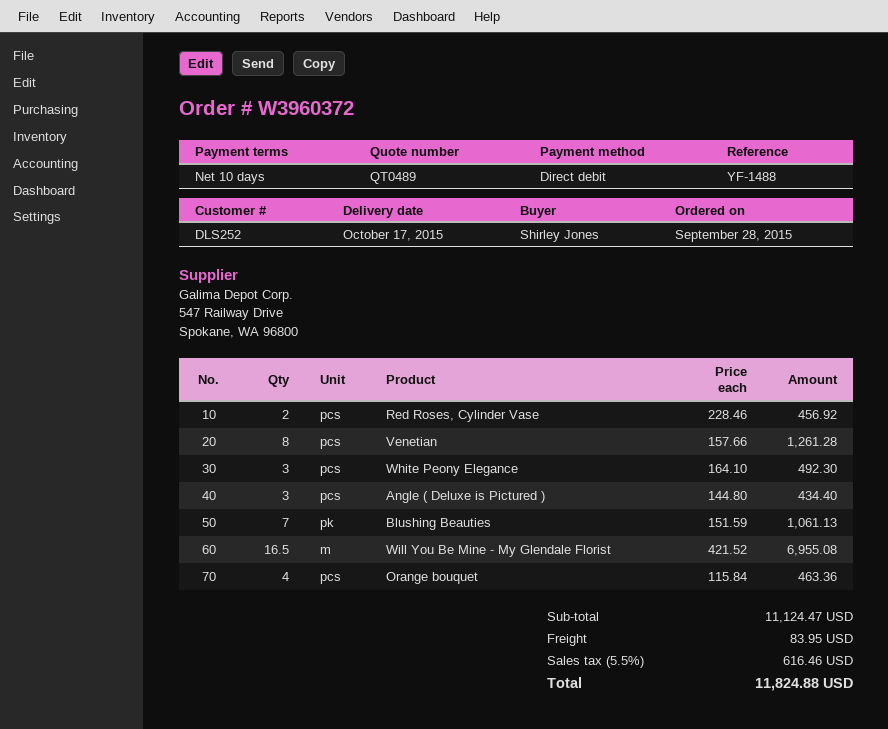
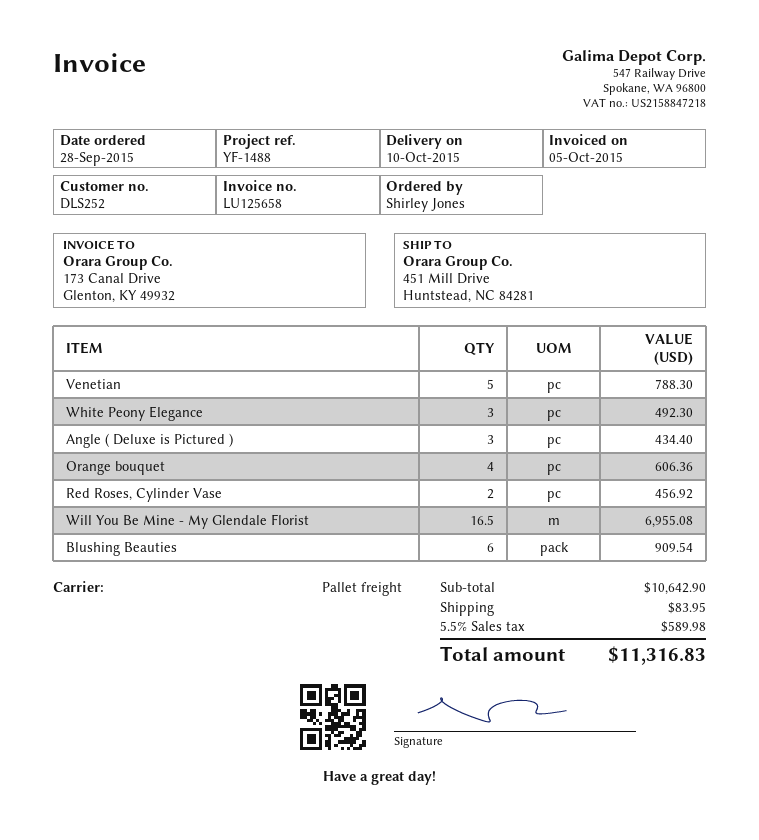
delivery date: 2015-10-17 -> 2015-10-10
Venetian: 8 for 1261.28 -> 5 for 788.30
Blushing Beauties: 7 for 1061.13 -> 6 for 909.54
Orange bouquet: 4 for 463.36 -> 4 for 606.36
subtotal: 11124.47 -> 10642.90
tax: 5.5% = 616.46 -> 5.5% = 589.98
total: 11824.88 -> 11316.83

